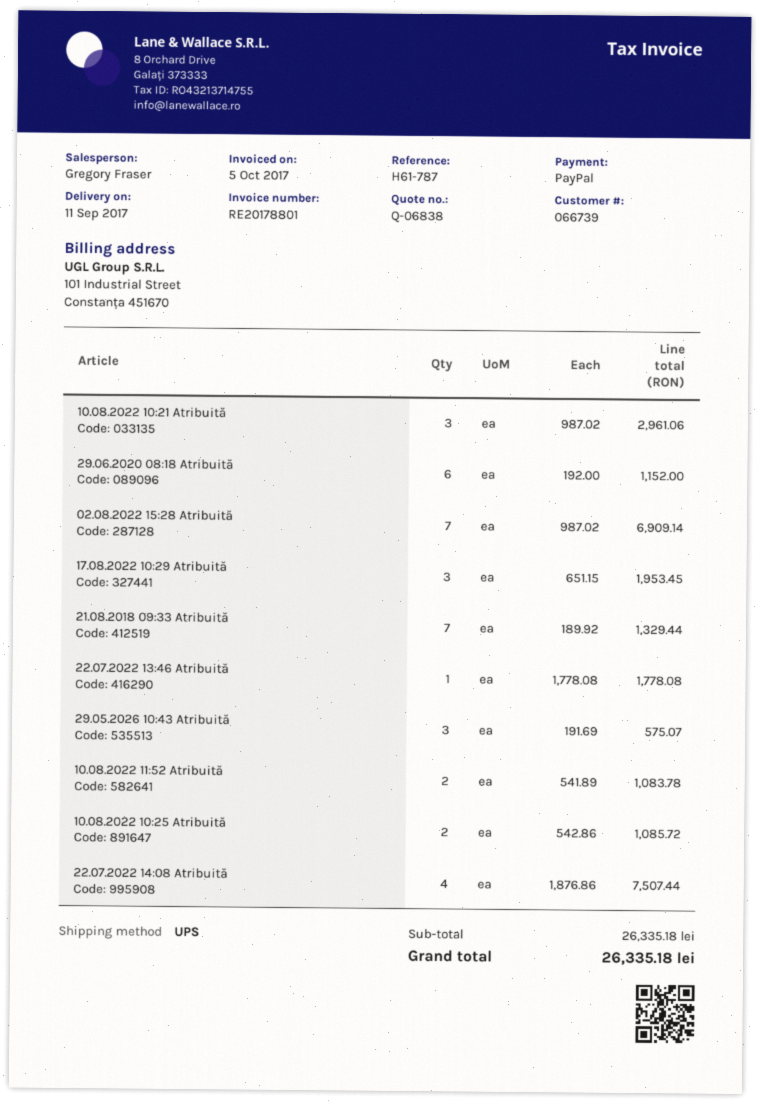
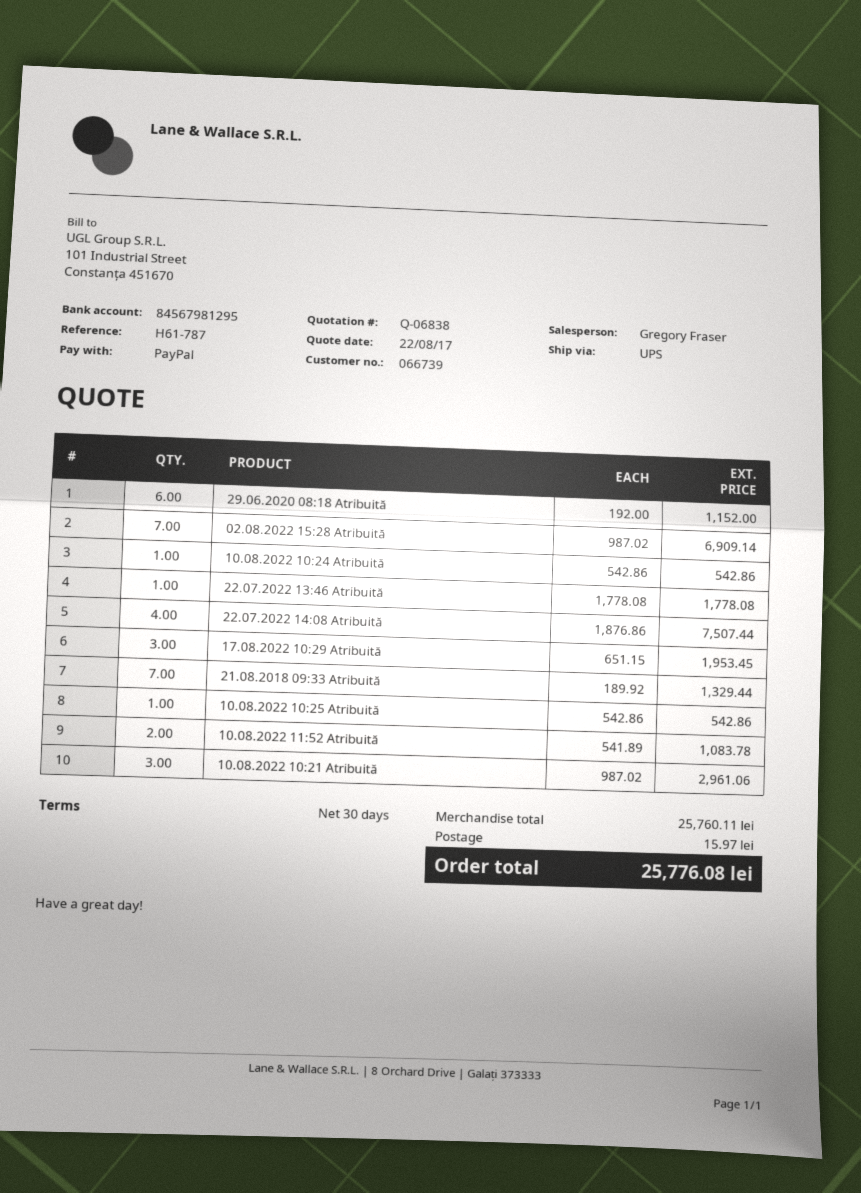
29.05.2026 10:43 Atribuită: 3 x 191.69 = 575.07 -> none
10.08.2022 10:25 Atribuită: 2 x 542.86 = 1085.72 -> 1 x 542.86 = 542.86
10.08.2022 10:24 Atribuită: none -> 1 x 542.86 = 542.86
subtotal: 26335.18 -> 25760.11
shipping: none -> 15.97
total: 26335.18 -> 25776.08

